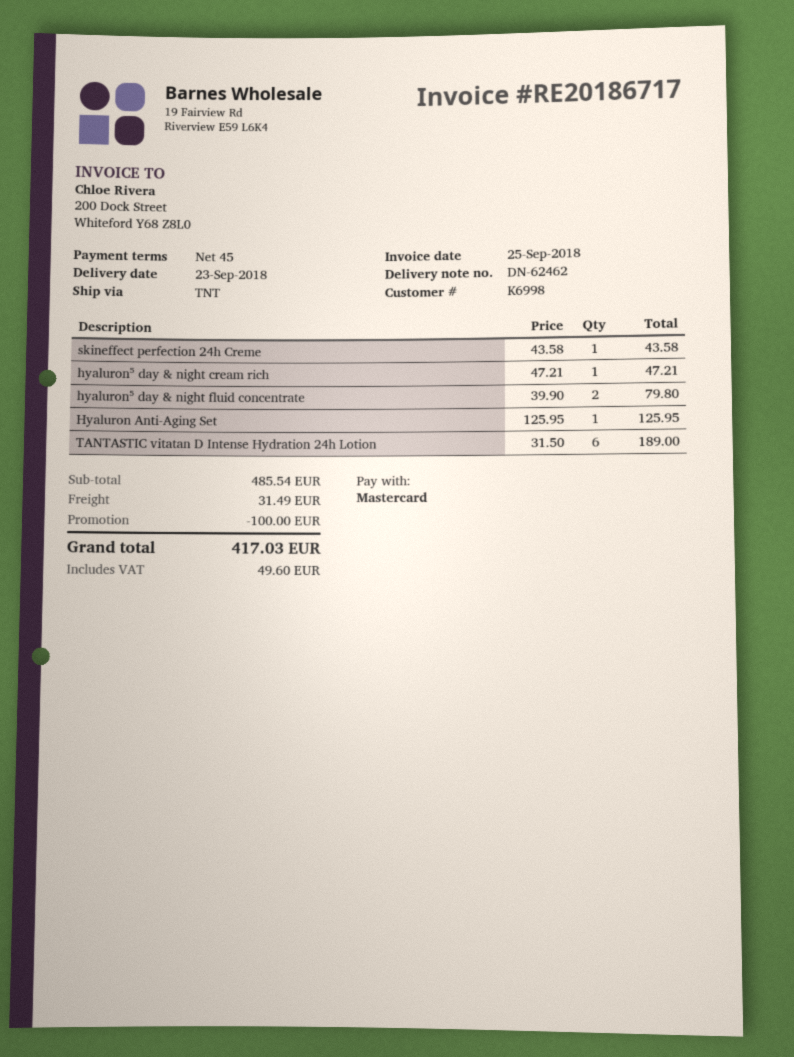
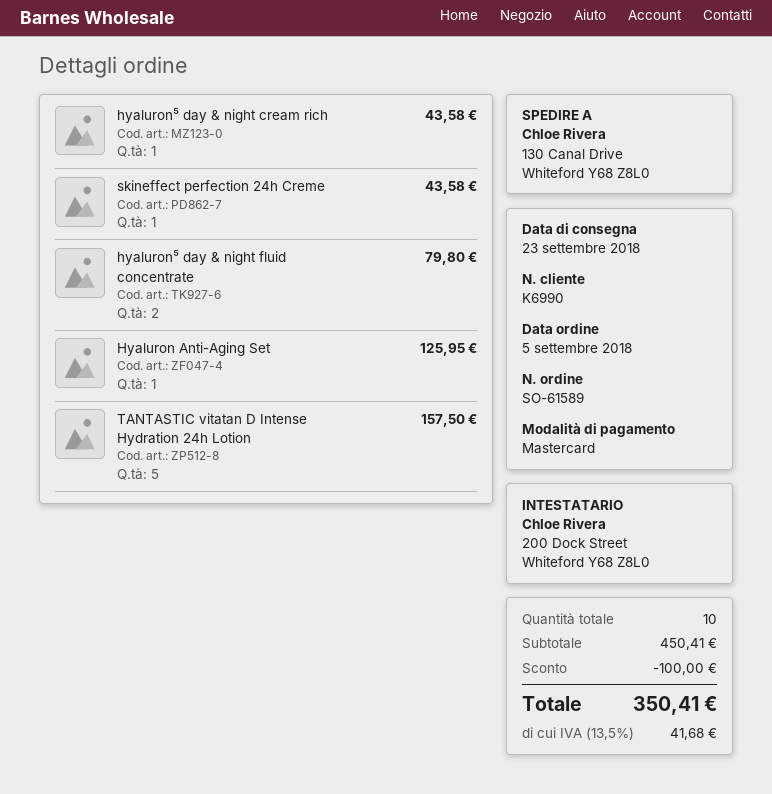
customer number: K6998 -> K6990
hyaluron⁵ day & night cream rich: 1 for 47.21 -> 1 for 43.58
TANTASTIC vitatan D Intense Hydration 24h Lotion: 6 for 189.00 -> 5 for 157.50
subtotal: 485.54 -> 450.41
shipping: 31.49 -> none
tax: 49.60 -> 41.68
total: 417.03 -> 350.41

